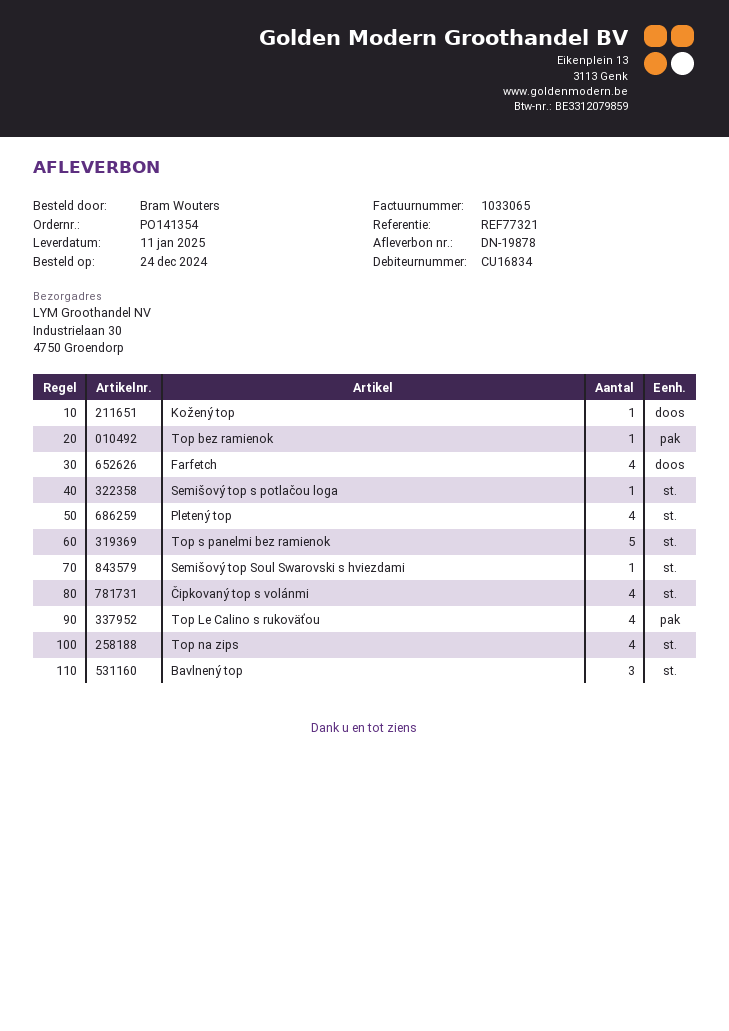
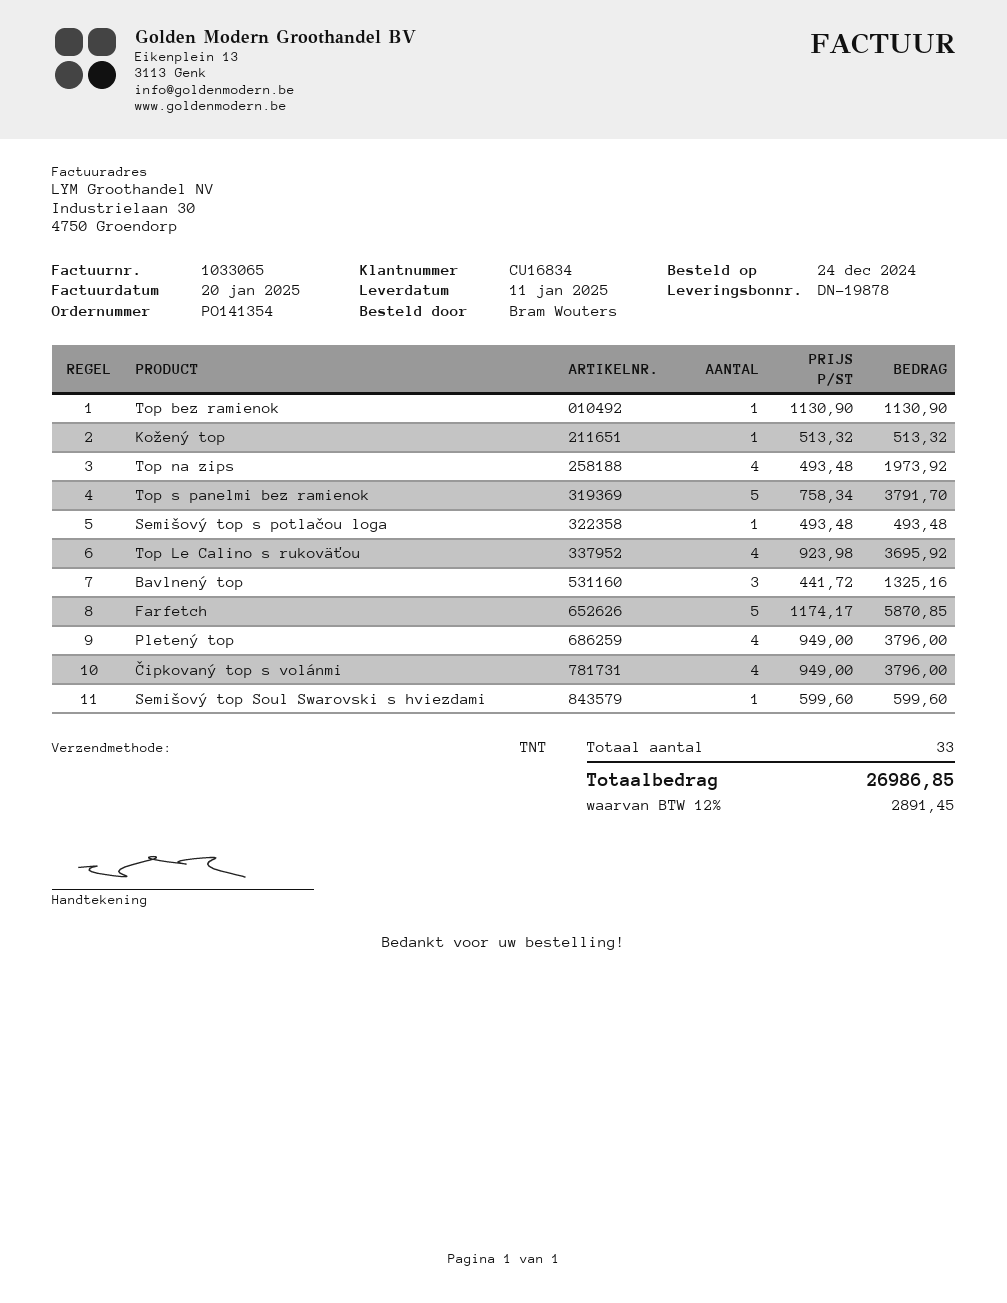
Farfetch: 4 -> 5

